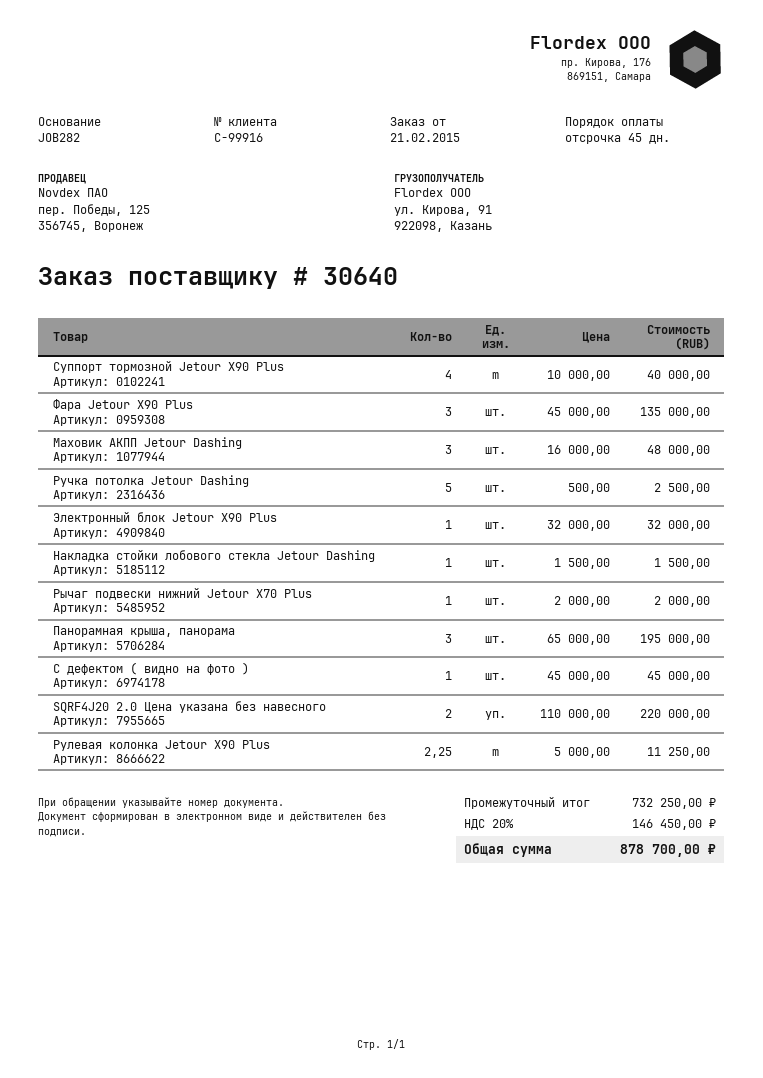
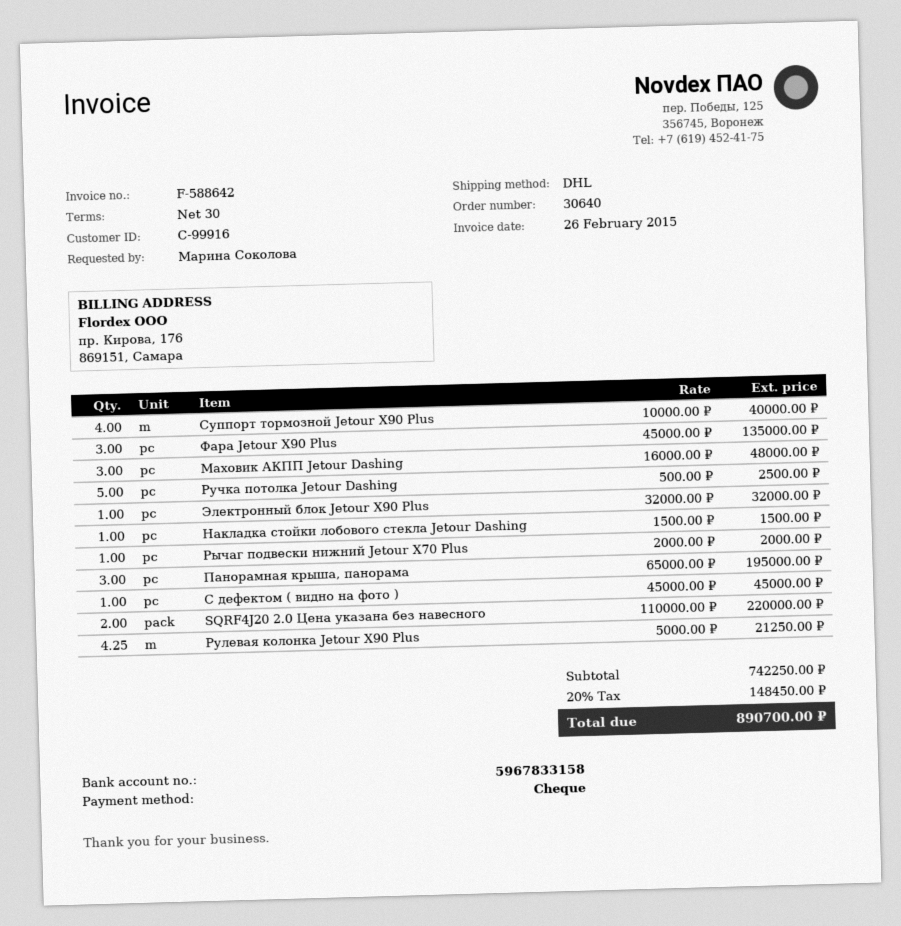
payment terms: 45 days -> 30 days
Рулевая колонка Jetour X90 Plus: 2.25 x 5000.00 = 11250.00 -> 4.25 x 5000.00 = 21250.00
subtotal: 732250.00 -> 742250.00
tax: 20% = 146450.00 -> 20% = 148450.00
total: 878700.00 -> 890700.00

